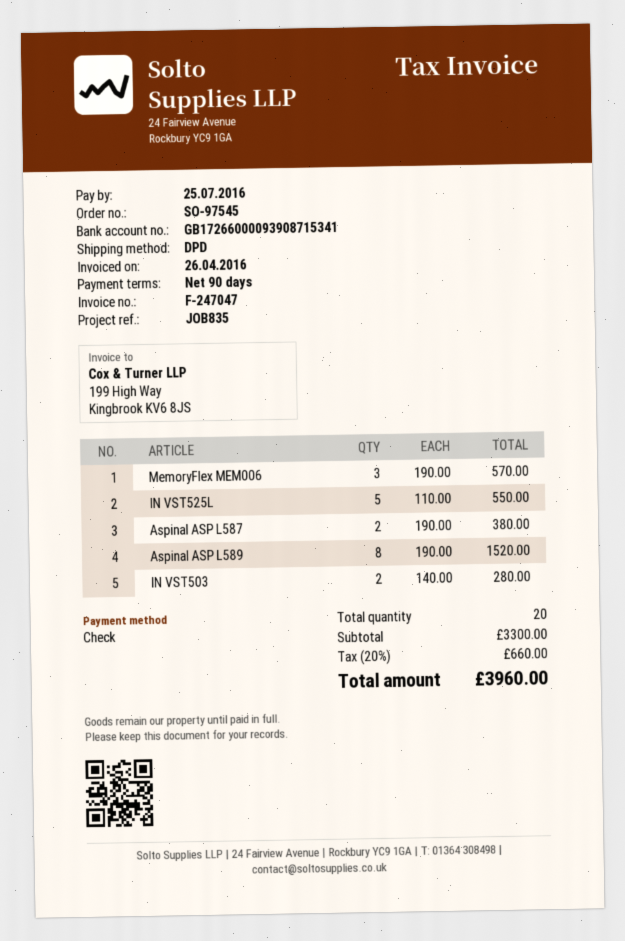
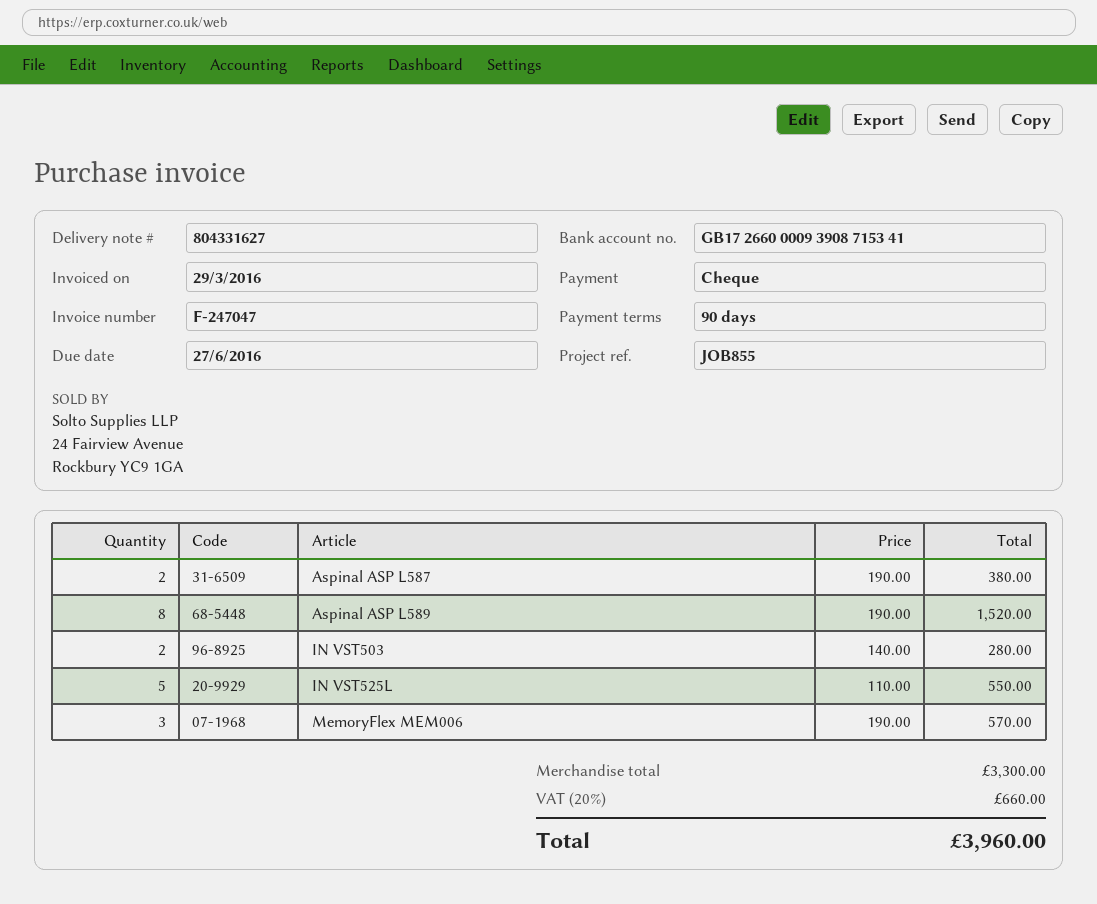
invoice date: 2016-04-26 -> 2016-03-29
due date: 2016-07-25 -> 2016-06-27
reference: JOB835 -> JOB855

